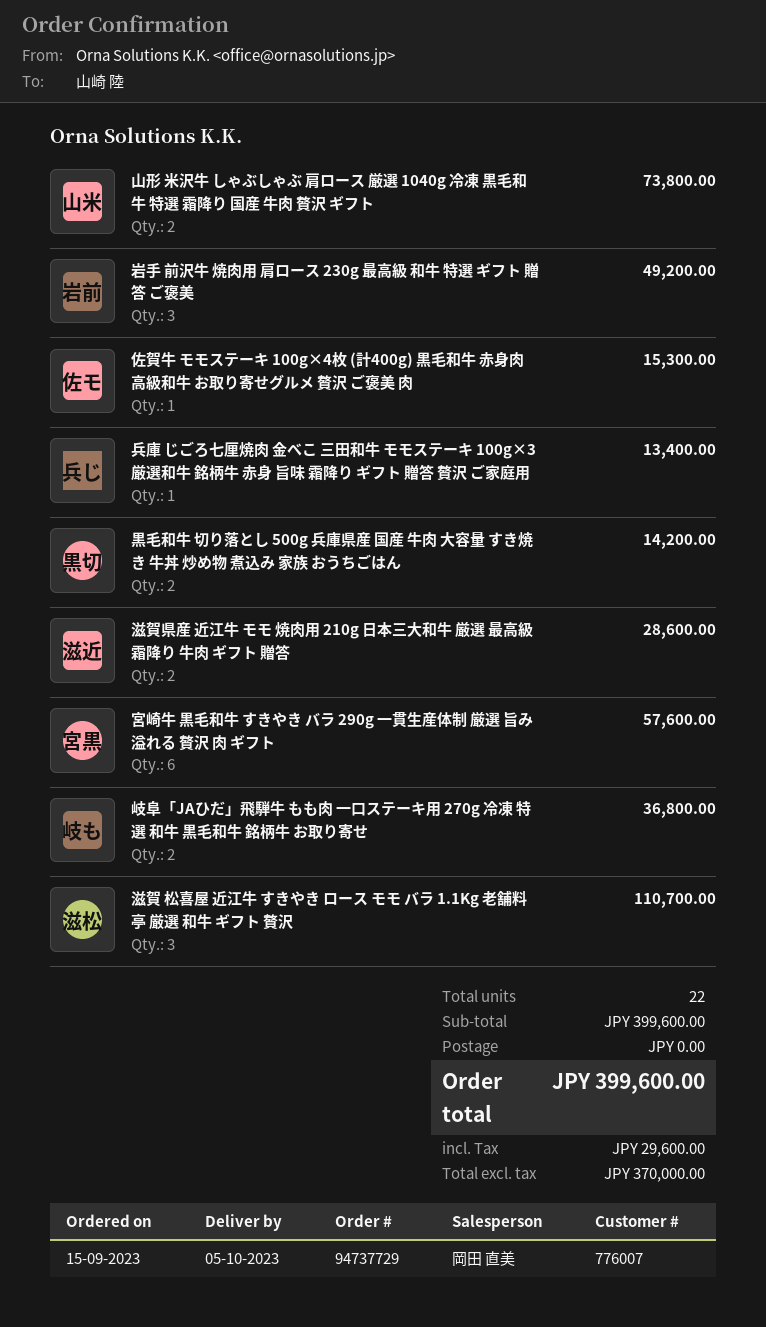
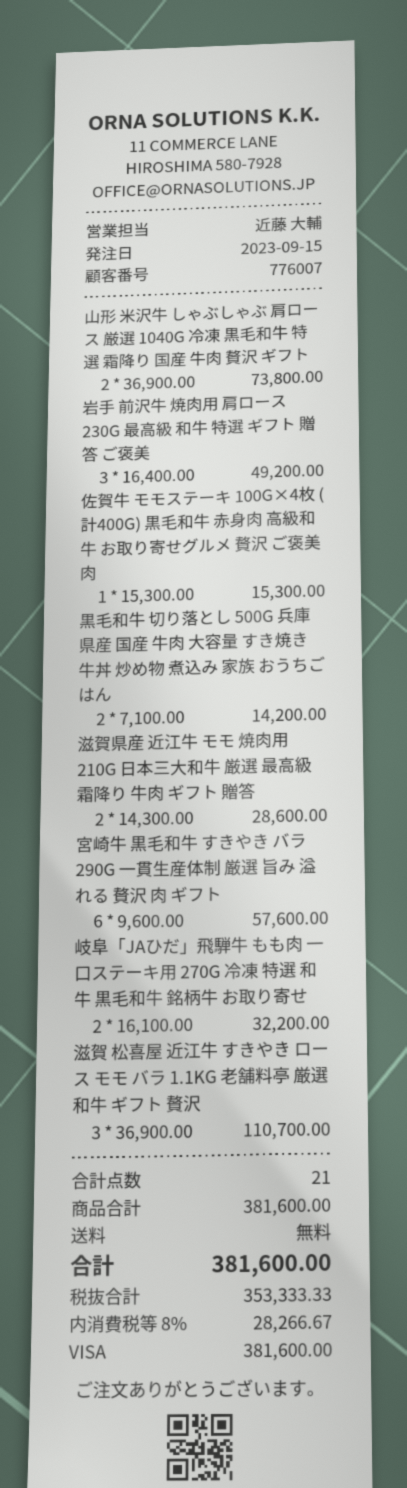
sales rep: 岡田 直美 -> 近藤 大輔
兵庫 じごろ七厘焼肉 金べこ 三田和牛 モモステーキ 100g×3 厳選和牛 銘柄牛 赤身 旨味 霜降り ギフト 贈答 贅沢 ご家庭用: 1 for 13400.00 -> none
岐阜「JAひだ」飛騨牛 もも肉 一口ステーキ用 270g 冷凍 特選 和牛 黒毛和牛 銘柄牛 お取り寄せ: 2 for 36800.00 -> 2 for 32200.00
total quantity: 22 -> 21
subtotal: 399600.00 -> 381600.00
net: 370000.00 -> 353333.33
tax: 29600.00 -> 28266.67
total: 399600.00 -> 381600.00

